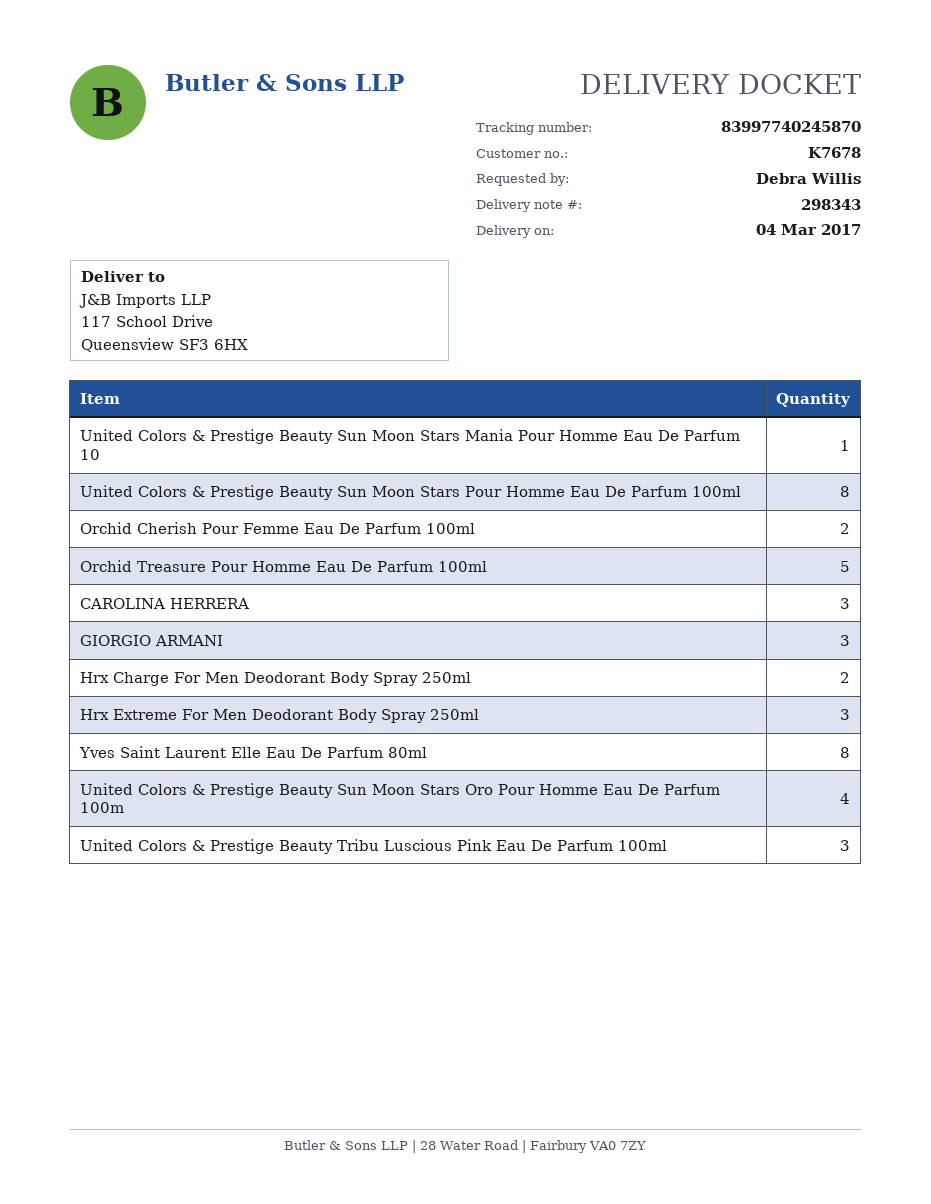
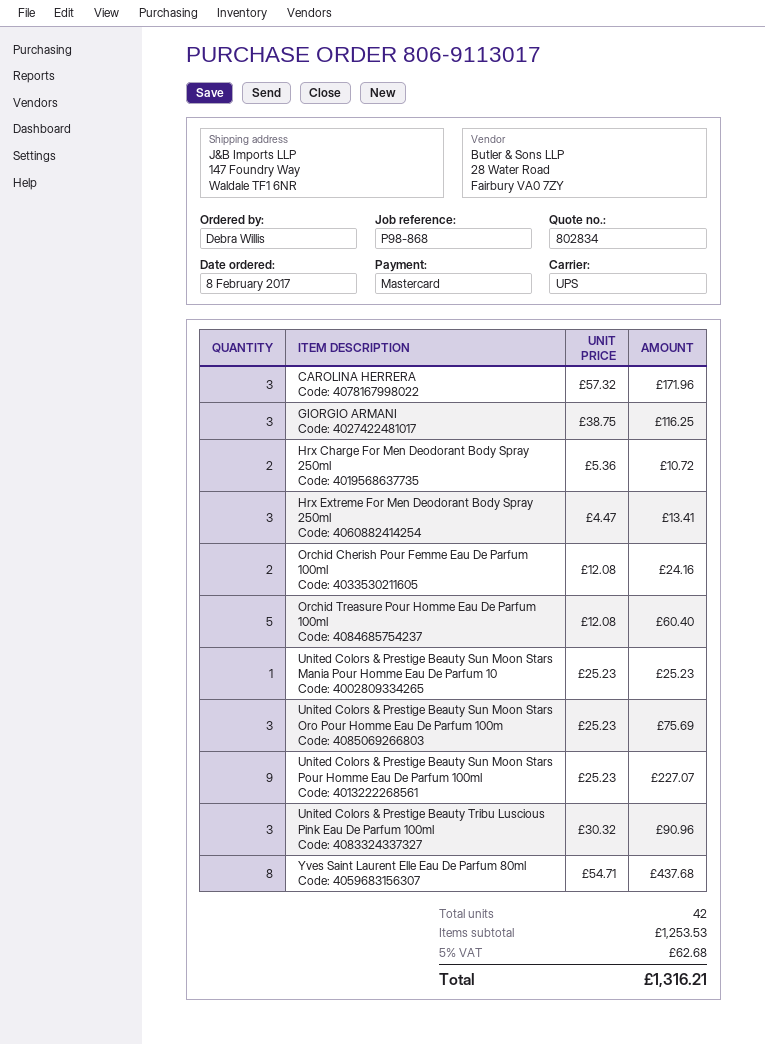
ship to: 117 School Drive, Queensview SF3 6HX -> 147 Foundry Way, Waldale TF1 6NR
United Colors & Prestige Beauty Sun Moon Stars Pour Homme Eau De Parfum 100ml: 8 -> 9
United Colors & Prestige Beauty Sun Moon Stars Oro Pour Homme Eau De Parfum 100m: 4 -> 3

